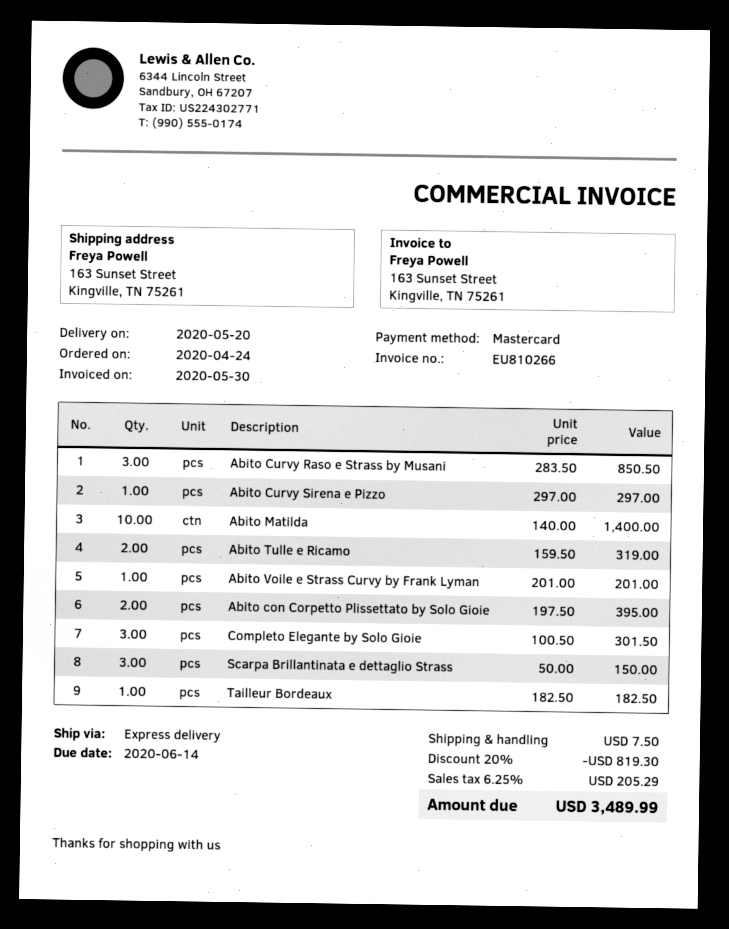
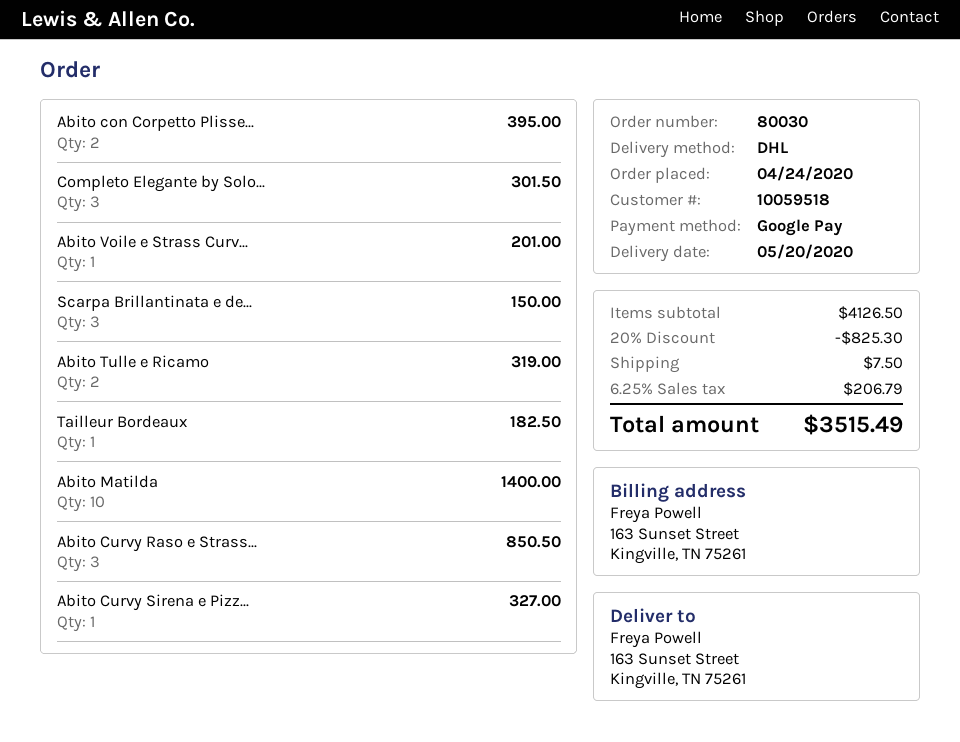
payment method: Mastercard -> Google Pay
shipping method: express -> DHL
Abito Curvy Sirena e Pizzo: 1 for 297.00 -> 1 for 327.00
discount: 20% = 819.30 -> 20% = 825.30
tax: 6.25% = 205.29 -> 6.25% = 206.79
total: 3489.99 -> 3515.49

